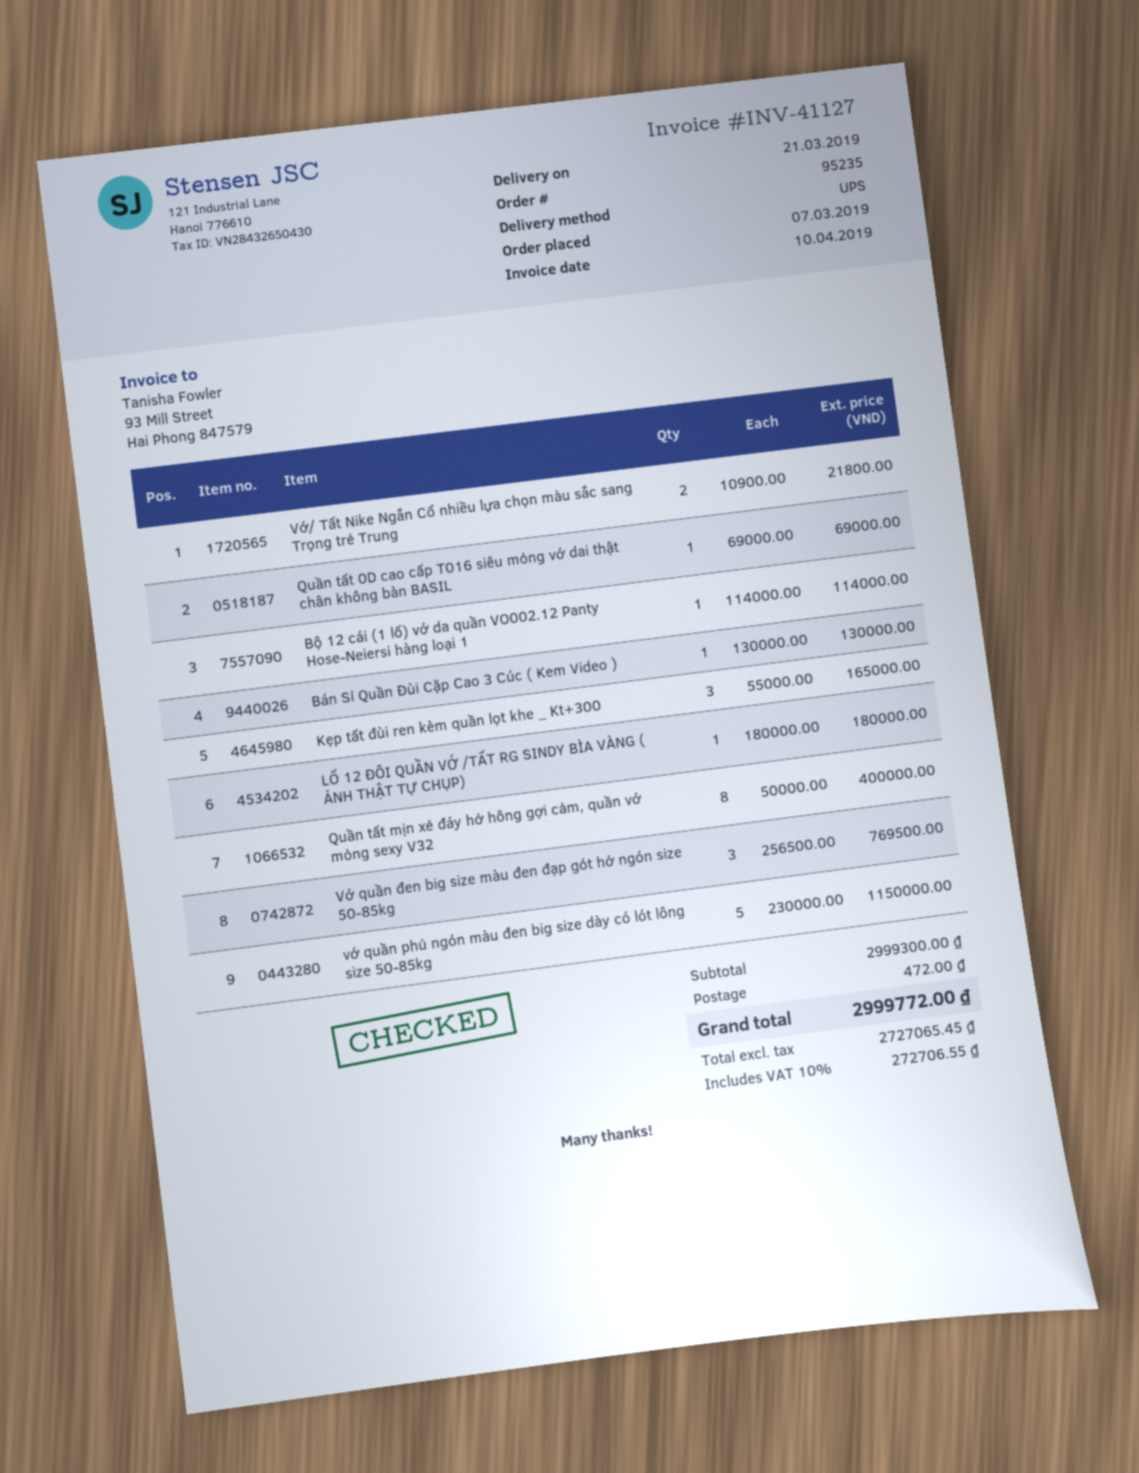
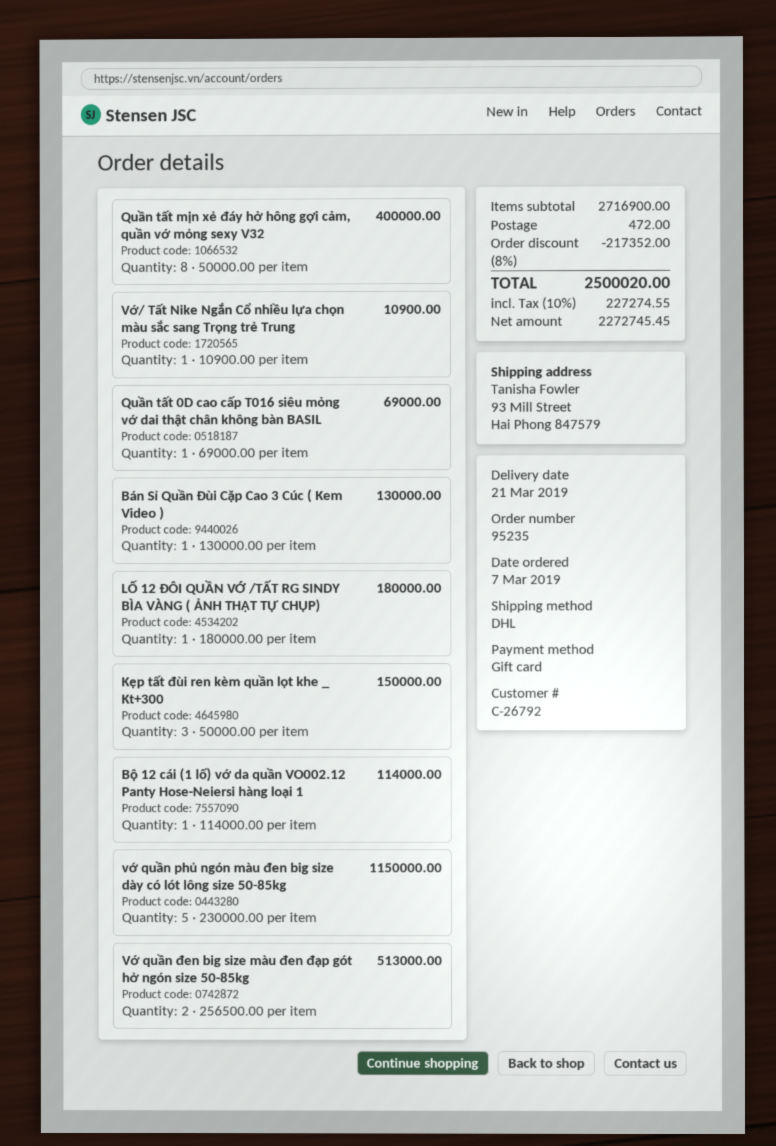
shipping method: UPS -> DHL
Vớ/ Tất Nike Ngắn Cổ nhiều lựa chọn màu sắc sang Trọng trẻ Trung: 2 x 10900.00 = 21800.00 -> 1 x 10900.00 = 10900.00
Kẹp tất đùi ren kèm quần lọt khe _ Kt+300: 3 x 55000.00 = 165000.00 -> 3 x 50000.00 = 150000.00
Vớ quần đen big size màu đen đạp gót hở ngón size 50-85kg: 3 x 256500.00 = 769500.00 -> 2 x 256500.00 = 513000.00
subtotal: 2999300.00 -> 2716900.00
discount: none -> 8% = 217352.00
net: 2727065.45 -> 2272745.45
tax: 10% = 272706.55 -> 10% = 227274.55
total: 2999772.00 -> 2500020.00

